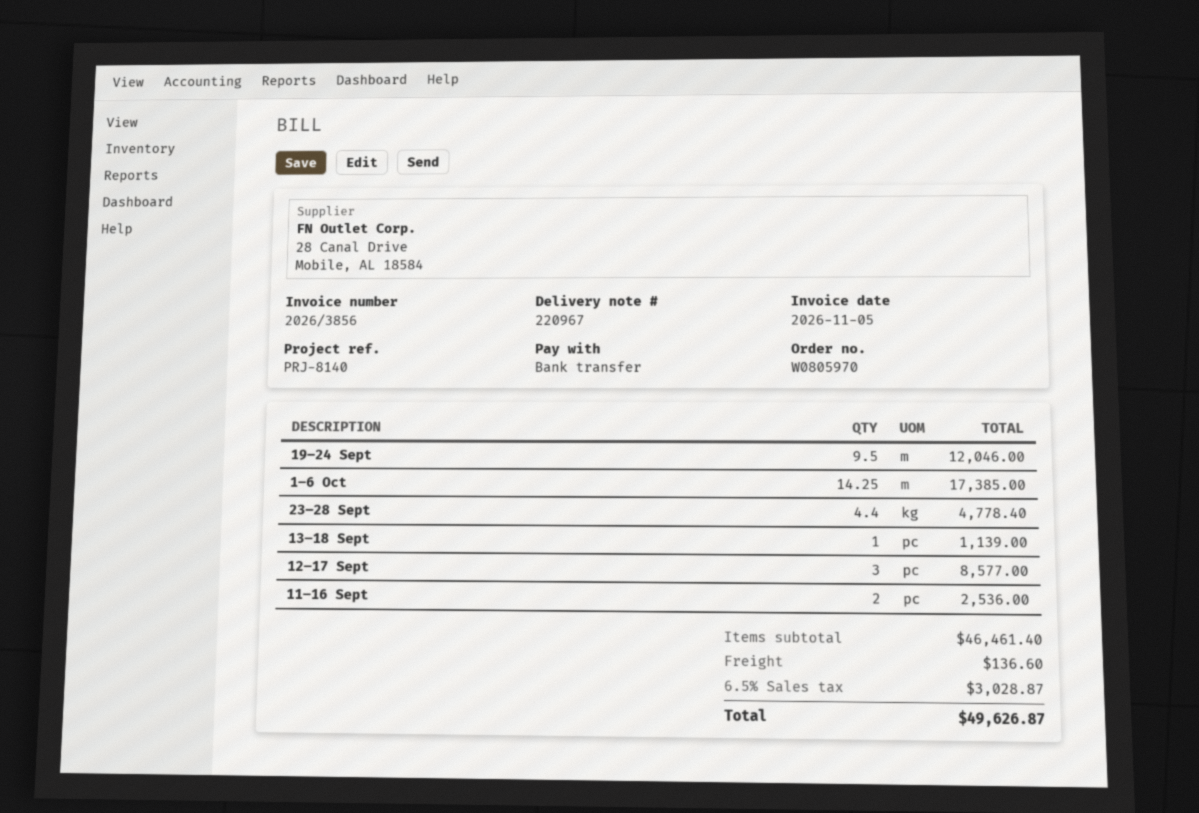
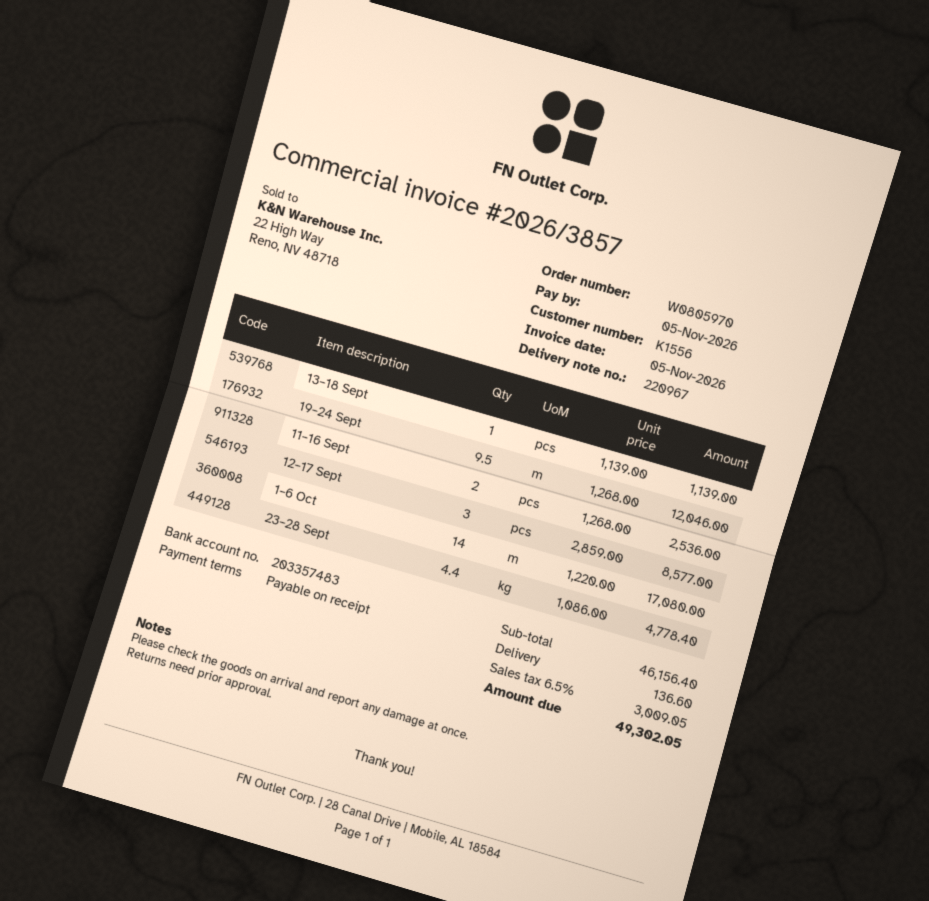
invoice number: 2026/3856 -> 2026/3857
1–6 Oct: 14.25 for 17385.00 -> 14 for 17080.00
subtotal: 46461.40 -> 46156.40
tax: 6.5% = 3028.87 -> 6.5% = 3009.05
total: 49626.87 -> 49302.05

